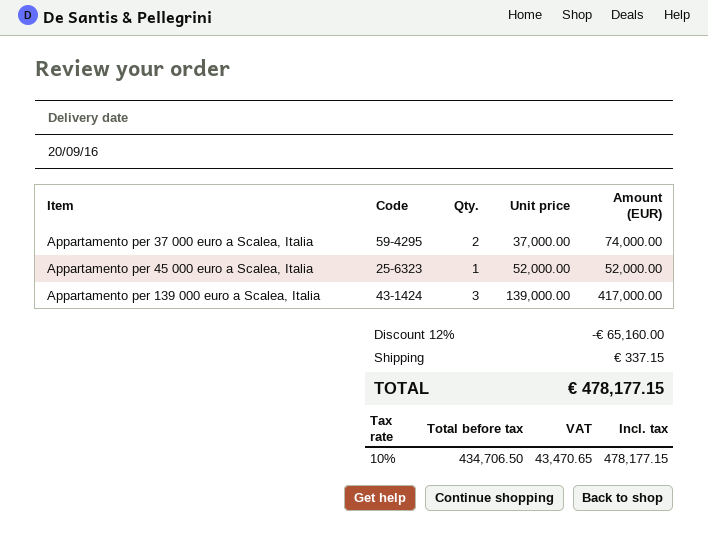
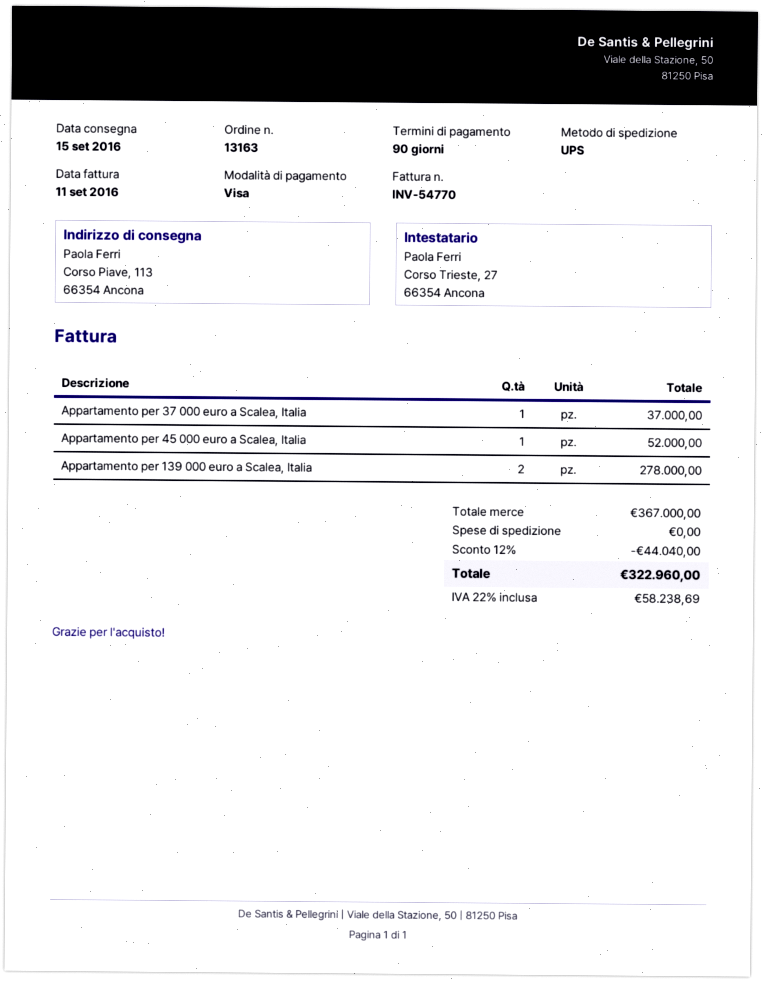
delivery date: 2016-09-20 -> 2016-09-15
Appartamento per 37 000 euro a Scalea, Italia: 2 for 74000.00 -> 1 for 37000.00
Appartamento per 139 000 euro a Scalea, Italia: 3 for 417000.00 -> 2 for 278000.00
discount: 12% = 65160.00 -> 12% = 44040.00
shipping: 337.15 -> 0.00
tax: 10% = 43470.65 -> 22% = 58238.69
total: 478177.15 -> 322960.00

